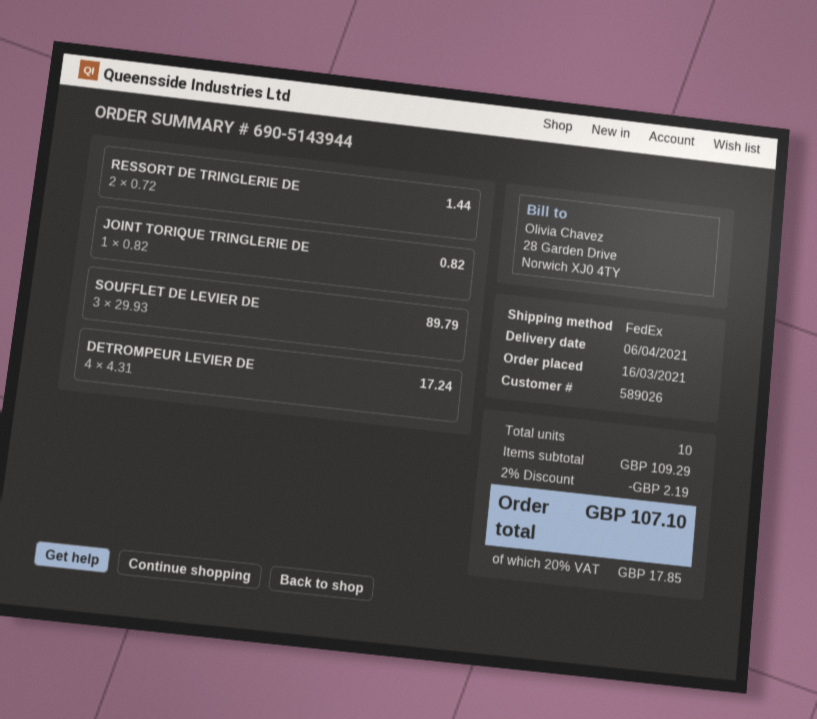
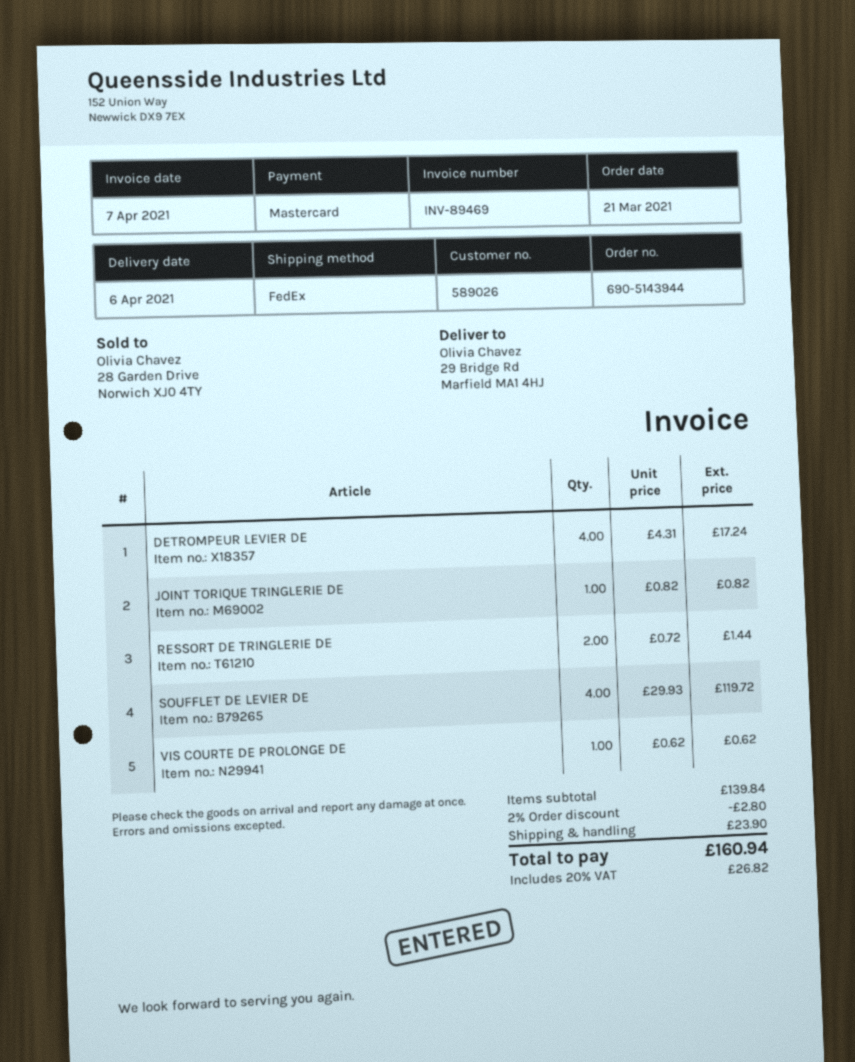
order date: 2021-03-16 -> 2021-03-21
SOUFFLET DE LEVIER DE: 3 x 29.93 = 89.79 -> 4 x 29.93 = 119.72
VIS COURTE DE PROLONGE DE: none -> 1 x 0.62 = 0.62
subtotal: 109.29 -> 139.84
discount: 2% = 2.19 -> 2% = 2.80
shipping: none -> 23.90
tax: 20% = 17.85 -> 20% = 26.82
total: 107.10 -> 160.94

